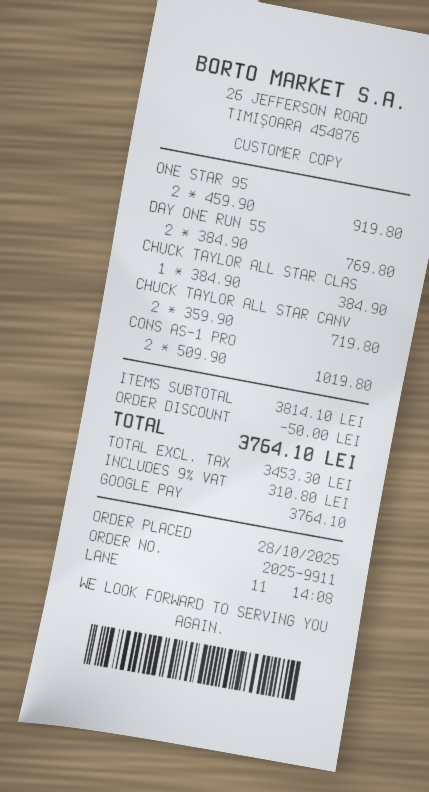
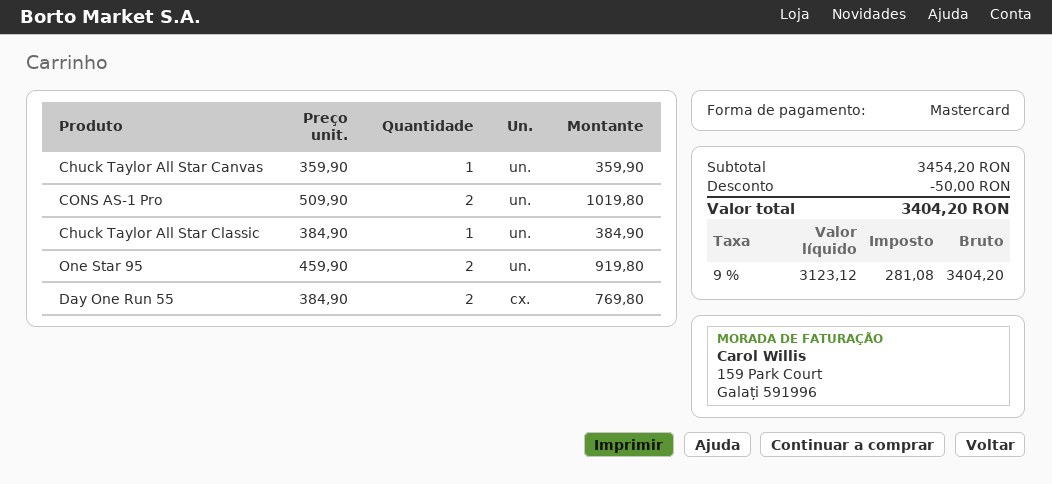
payment method: Google Pay -> Mastercard
CHUCK TAYLOR ALL STAR CANV: 2 x 359.90 = 719.80 -> 1 x 359.90 = 359.90
subtotal: 3814.10 -> 3454.20
net: 3453.30 -> 3123.12
tax: 9% = 310.80 -> 9% = 281.08
total: 3764.10 -> 3404.20

